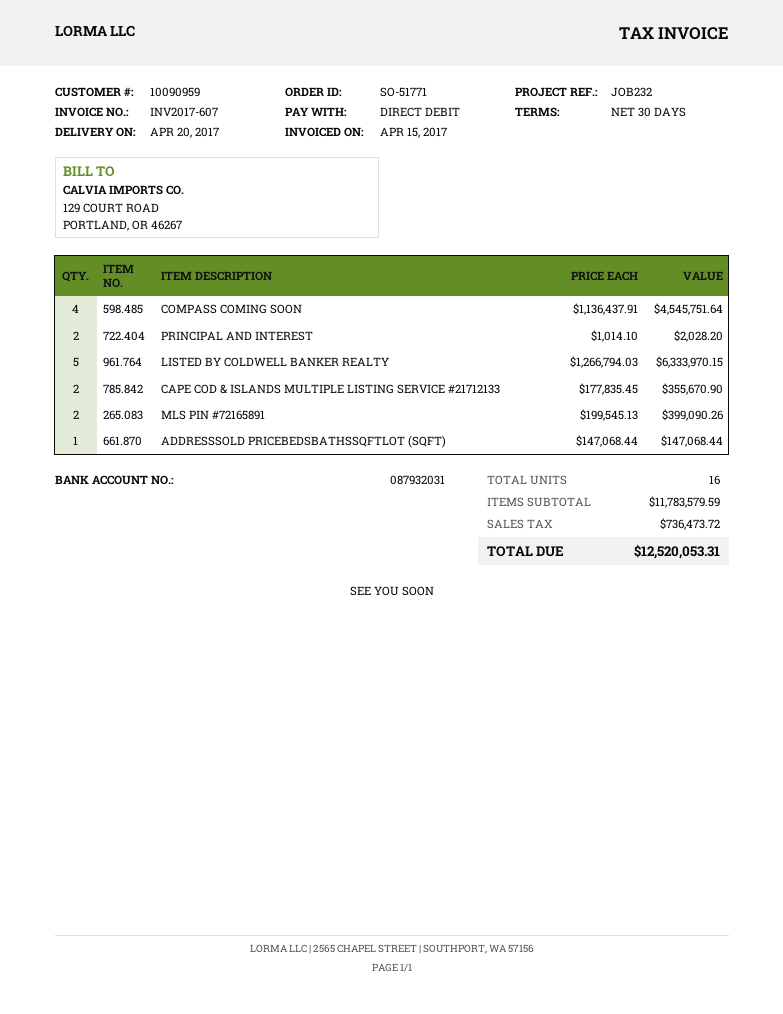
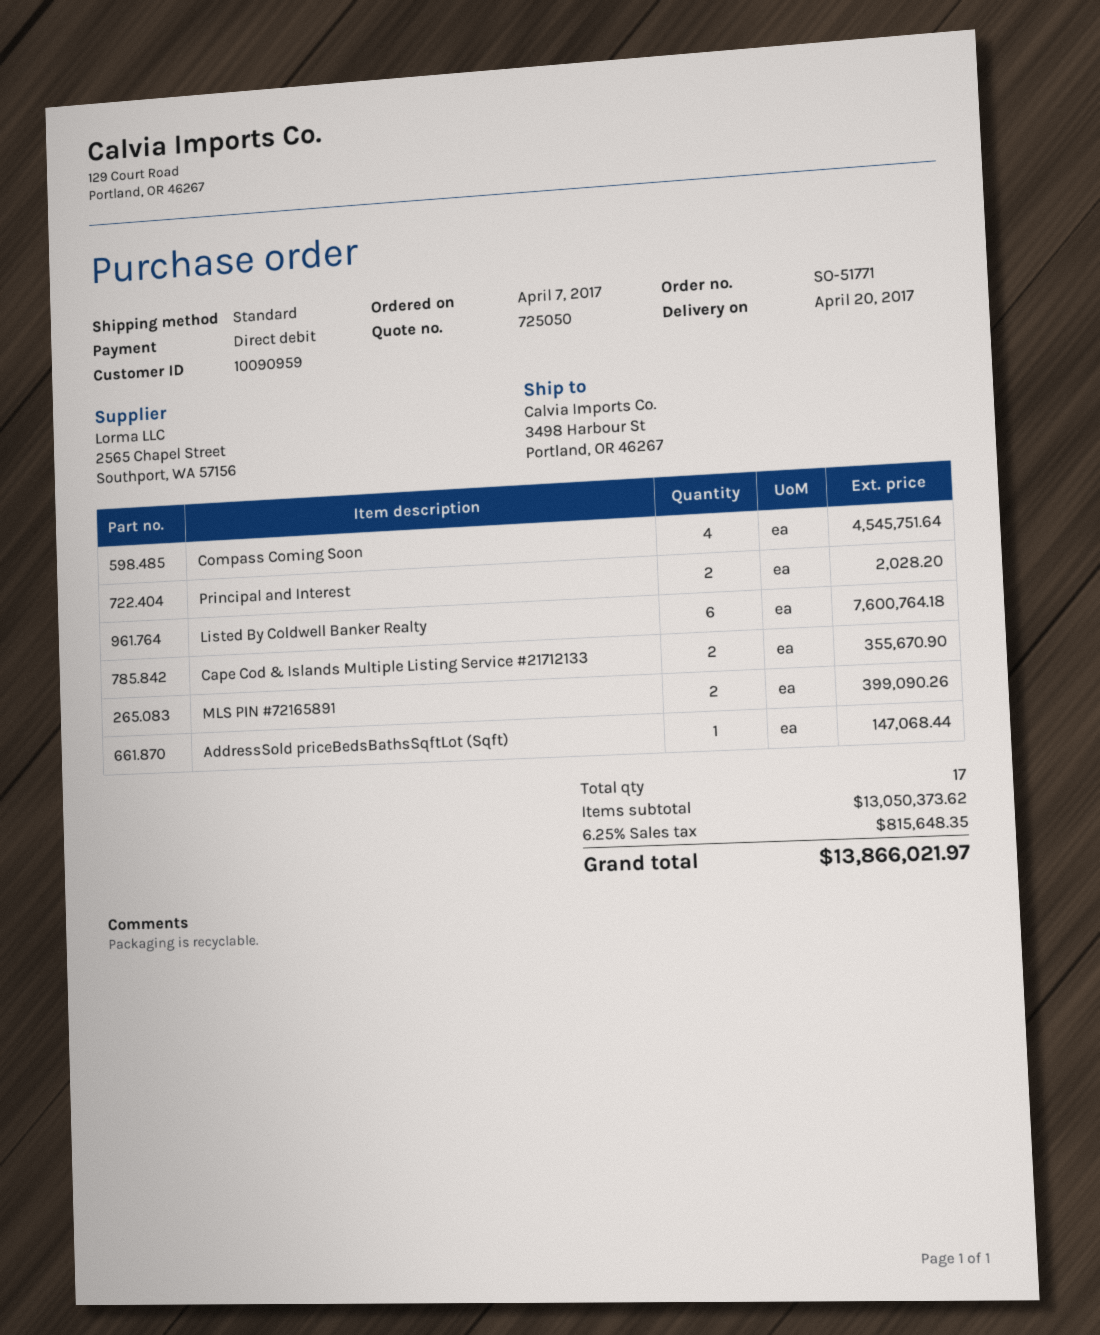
LISTED BY COLDWELL BANKER REALTY: 5 for 6333970.15 -> 6 for 7600764.18
total quantity: 16 -> 17
subtotal: 11783579.59 -> 13050373.62
tax: 736473.72 -> 815648.35
total: 12520053.31 -> 13866021.97

